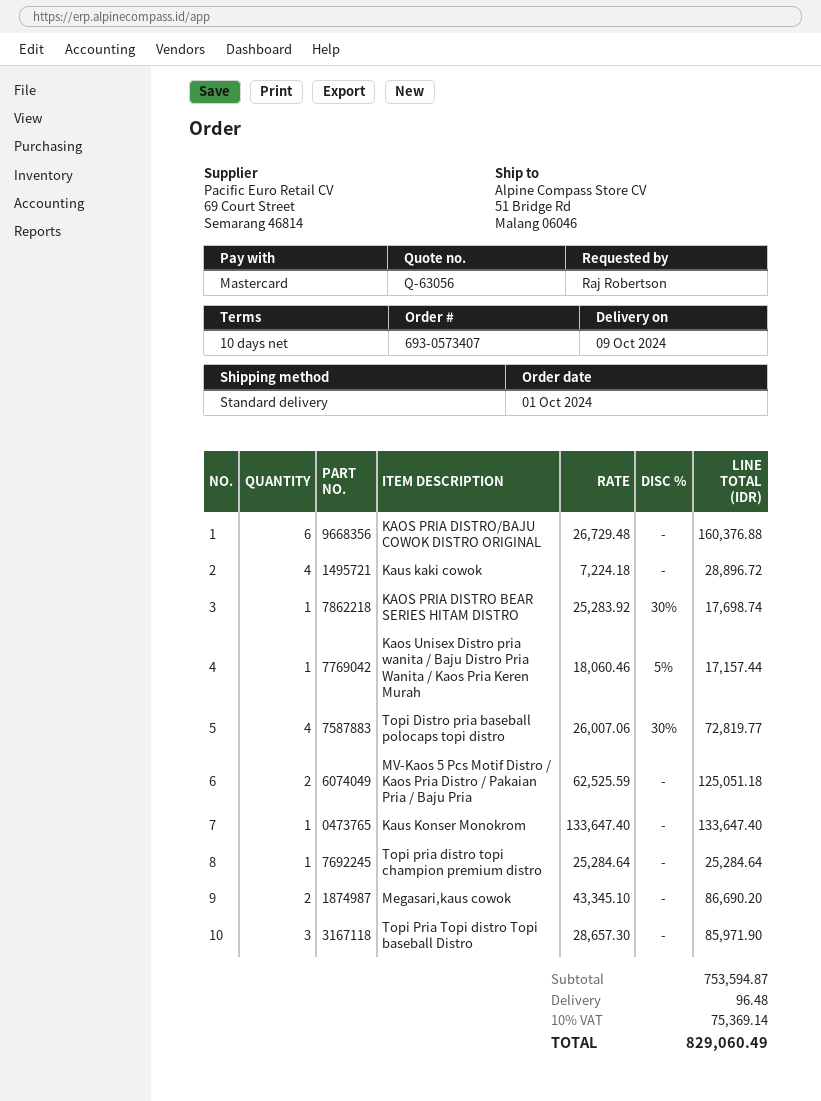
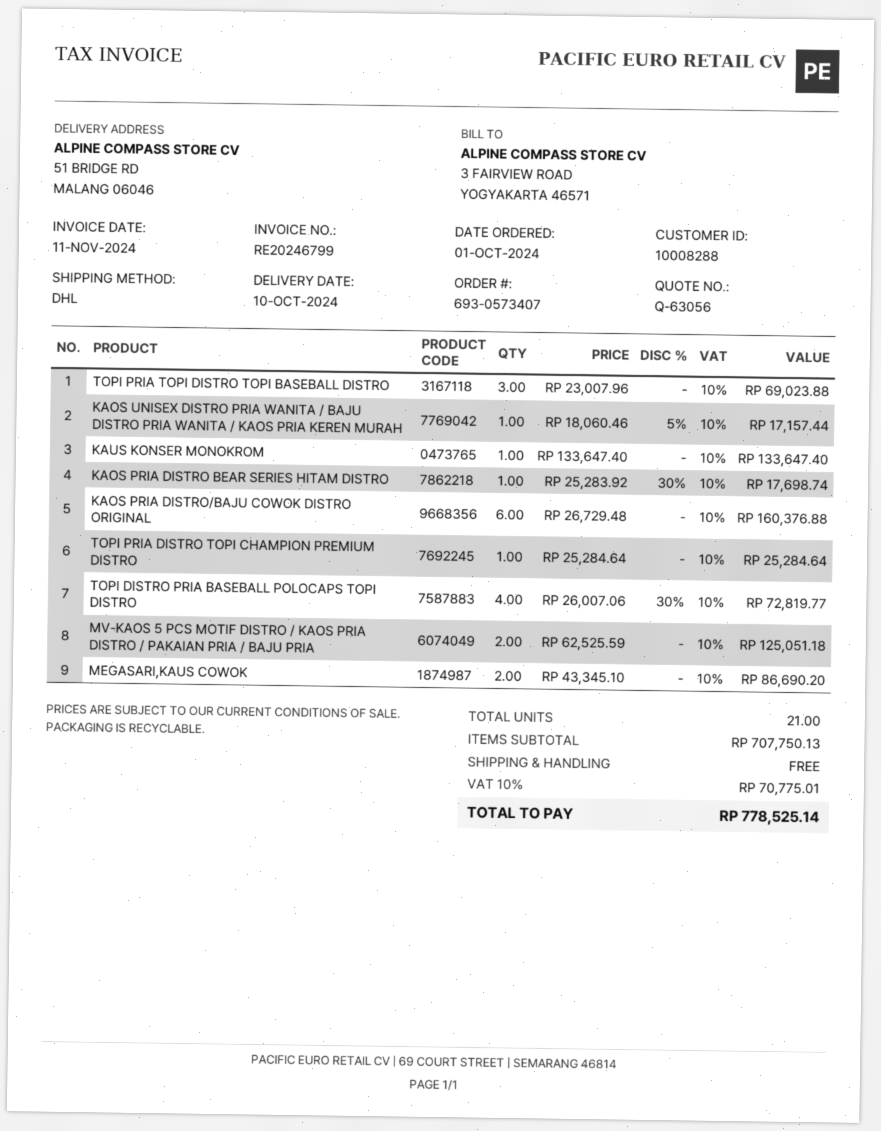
delivery date: 2024-10-09 -> 2024-10-10
shipping method: standard -> DHL
Kaus kaki cowok: 4 x 7224.18 = 28896.72 -> none
Topi Pria Topi distro Topi baseball Distro: 3 x 28657.30 = 85971.90 -> 3 x 23007.96 = 69023.88
subtotal: 753594.87 -> 707750.13
shipping: 96.48 -> 0.00
tax: 10% = 75369.14 -> 10% = 70775.01
total: 829060.49 -> 778525.14

